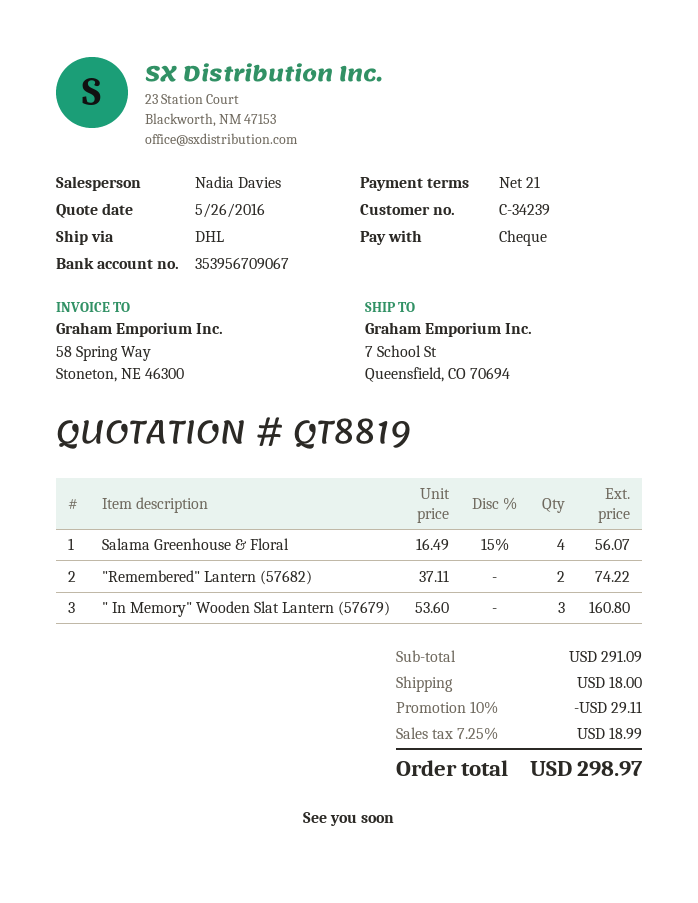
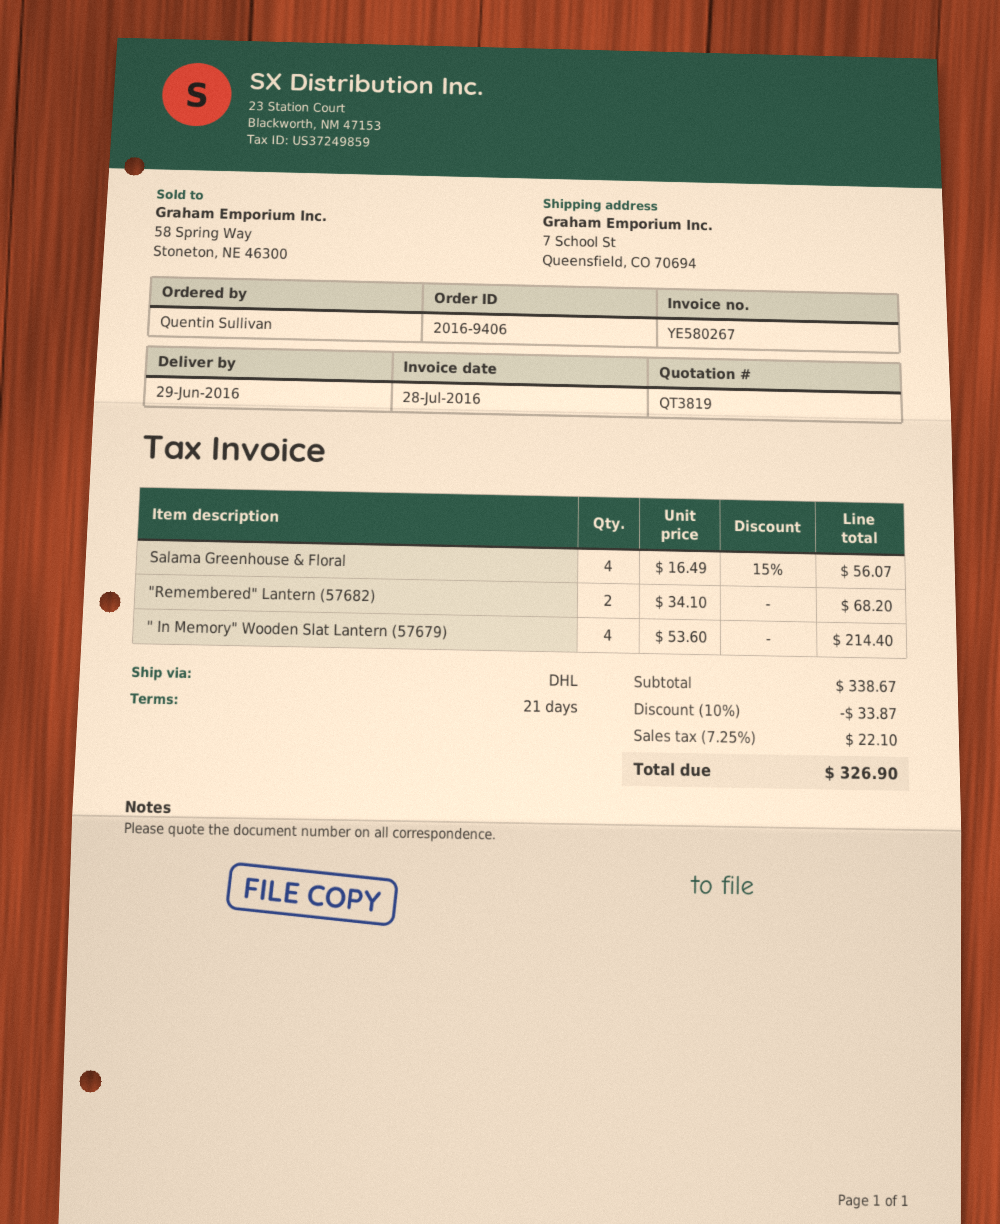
quote number: QT8819 -> QT3819
"Remembered" Lantern (57682): 2 x 37.11 = 74.22 -> 2 x 34.10 = 68.20
" In Memory" Wooden Slat Lantern (57679): 3 x 53.60 = 160.80 -> 4 x 53.60 = 214.40
subtotal: 291.09 -> 338.67
discount: 10% = 29.11 -> 10% = 33.87
shipping: 18.00 -> none
tax: 7.25% = 18.99 -> 7.25% = 22.10
total: 298.97 -> 326.90

